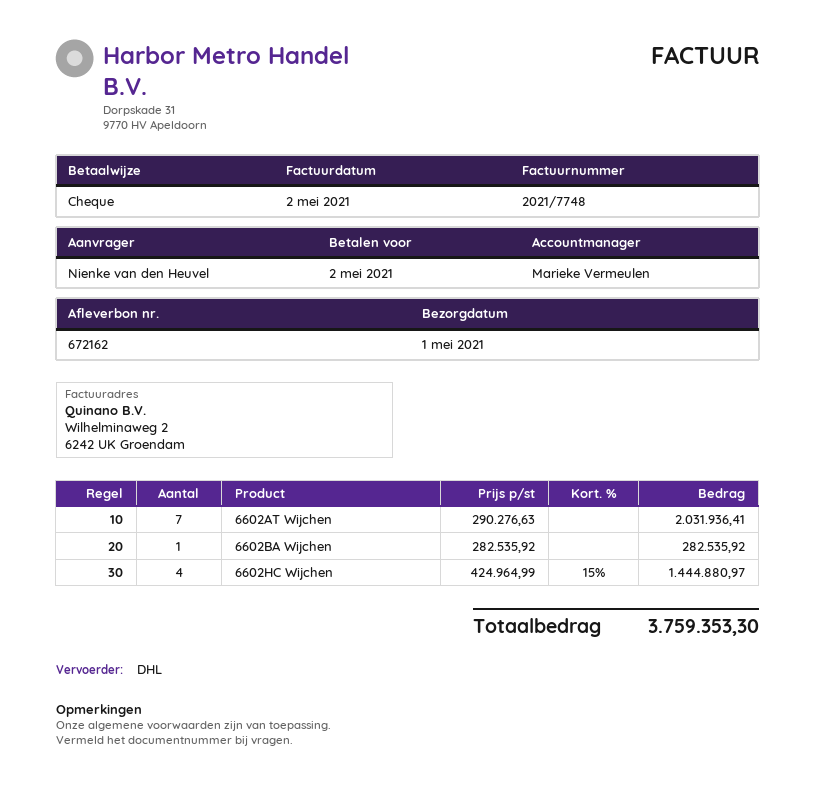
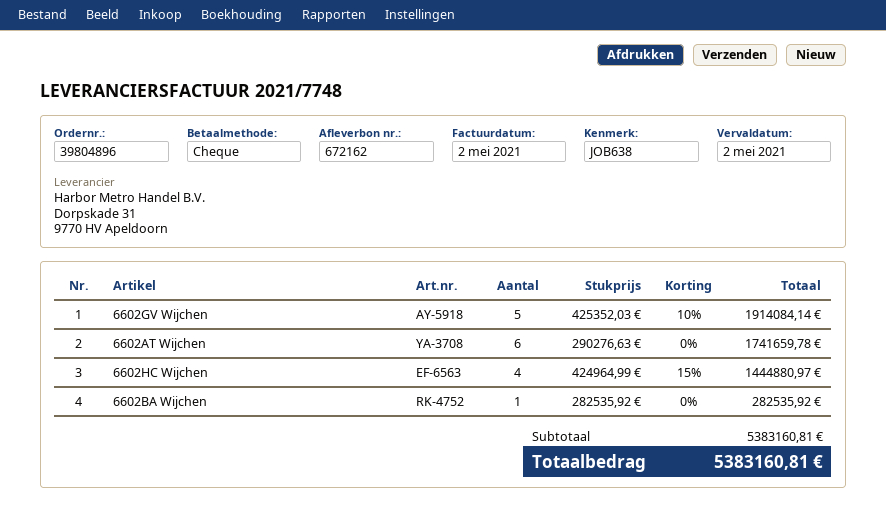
6602AT Wijchen: 7 x 290276.63 = 2031936.41 -> 6 x 290276.63 = 1741659.78
6602GV Wijchen: none -> 5 x 425352.03 - 10% = 1914084.14
total: 3759353.30 -> 5383160.81

